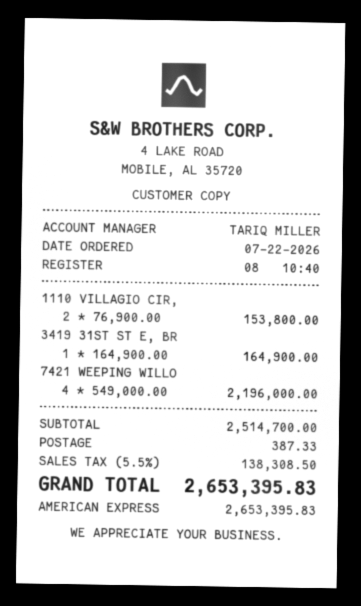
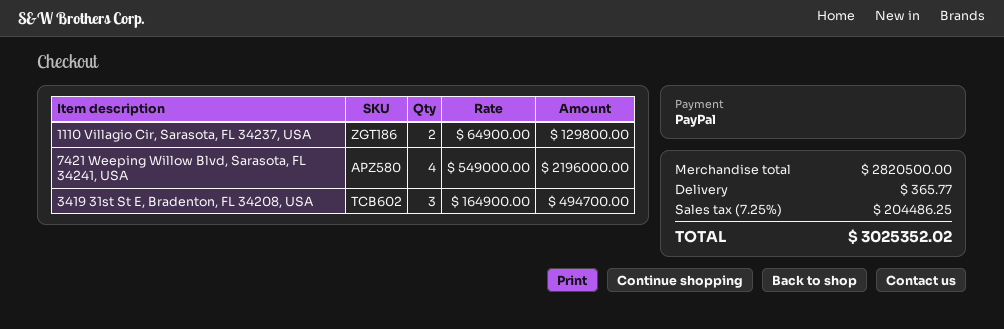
payment method: American Express -> PayPal
1110 VILLAGIO CIR,: 2 x 76900.00 = 153800.00 -> 2 x 64900.00 = 129800.00
3419 31ST ST E, BR: 1 x 164900.00 = 164900.00 -> 3 x 164900.00 = 494700.00
subtotal: 2514700.00 -> 2820500.00
shipping: 387.33 -> 365.77
tax: 5.5% = 138308.50 -> 7.25% = 204486.25
total: 2653395.83 -> 3025352.02

